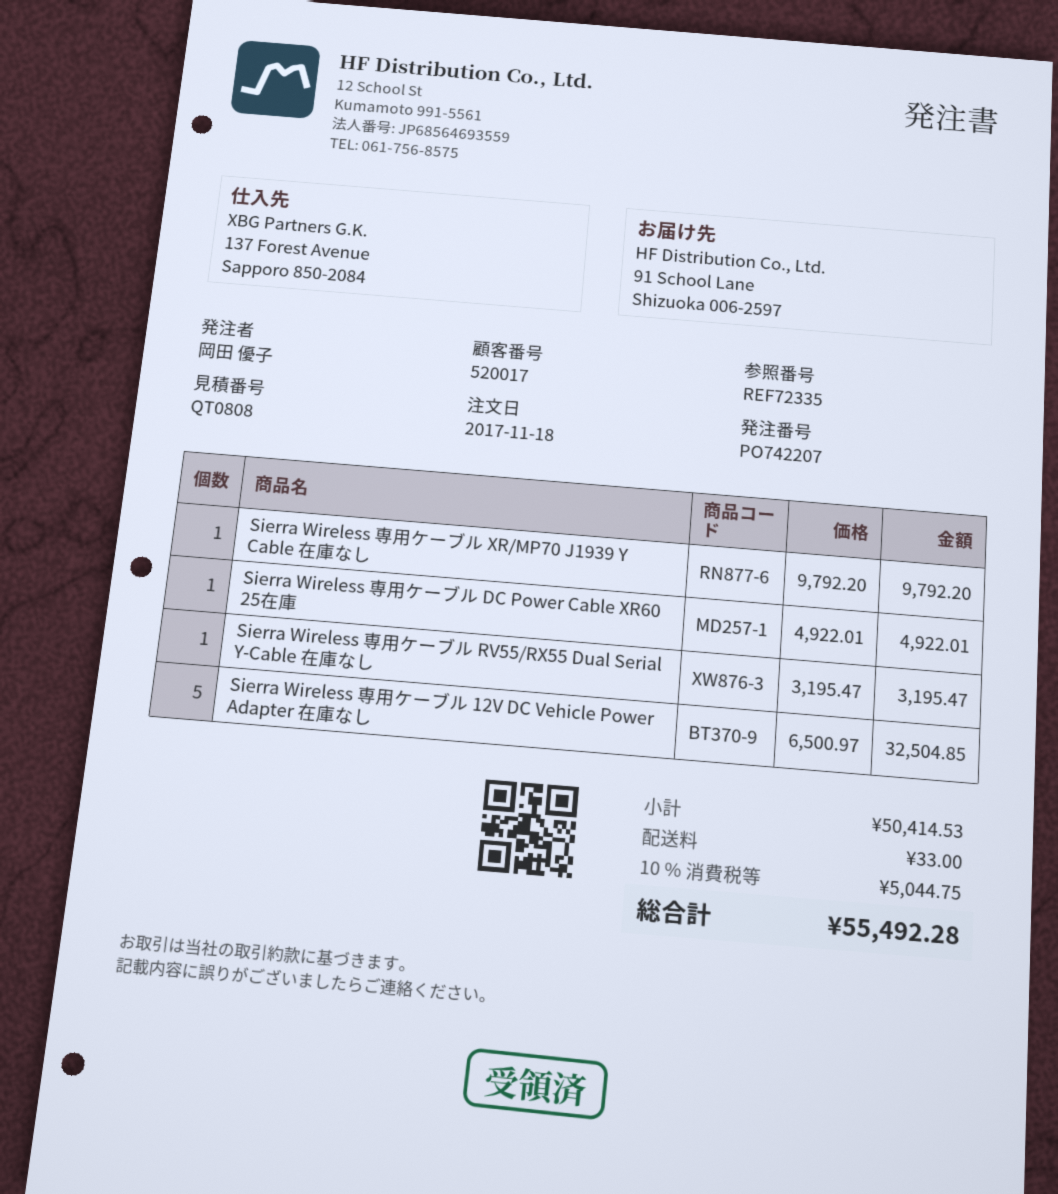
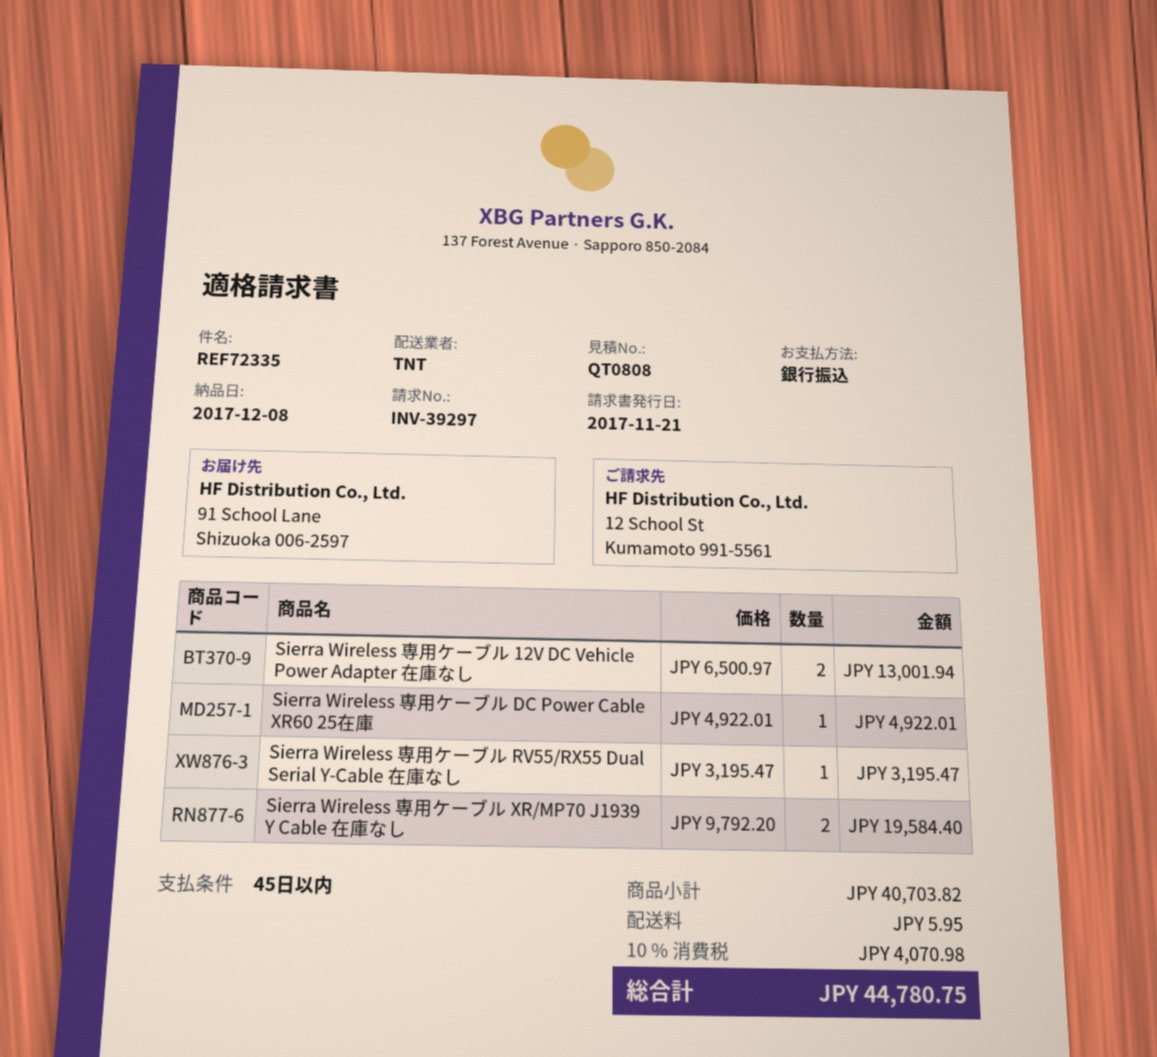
Sierra Wireless 専用ケーブル XR/MP70 J1939 Y Cable 在庫なし: 1 x 9792.20 = 9792.20 -> 2 x 9792.20 = 19584.40
Sierra Wireless 専用ケーブル 12V DC Vehicle Power Adapter 在庫なし: 5 x 6500.97 = 32504.85 -> 2 x 6500.97 = 13001.94
subtotal: 50414.53 -> 40703.82
shipping: 33.00 -> 5.95
tax: 10% = 5044.75 -> 10% = 4070.98
total: 55492.28 -> 44780.75

